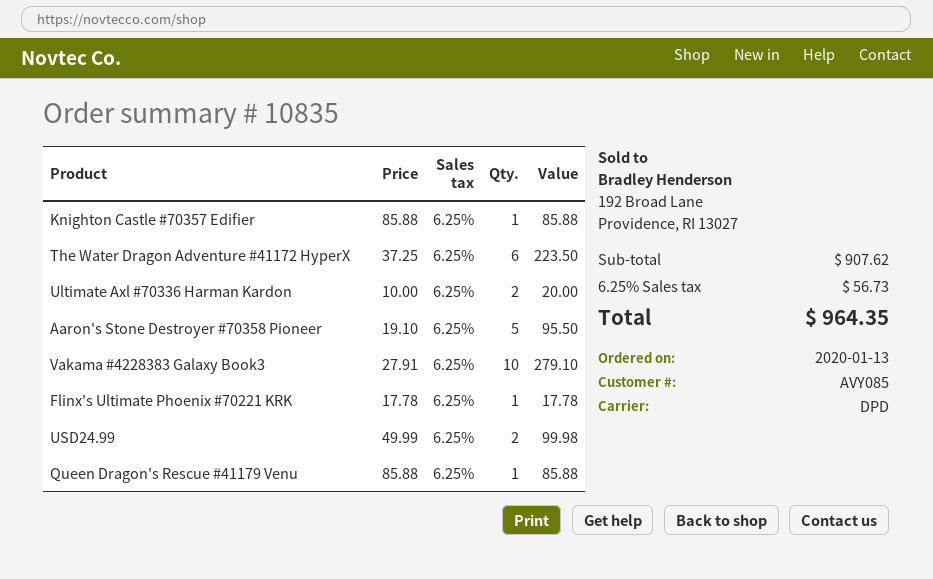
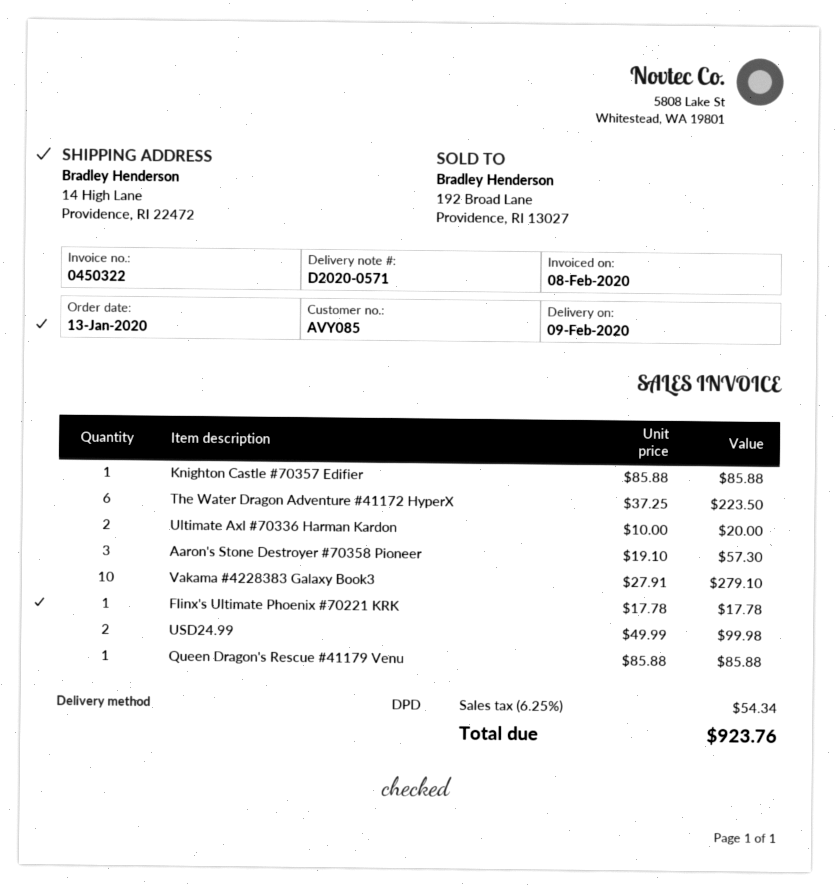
Aaron's Stone Destroyer #70358 Pioneer: 5 x 19.10 = 95.50 -> 3 x 19.10 = 57.30
tax: 6.25% = 56.73 -> 6.25% = 54.34
total: 964.35 -> 923.76

